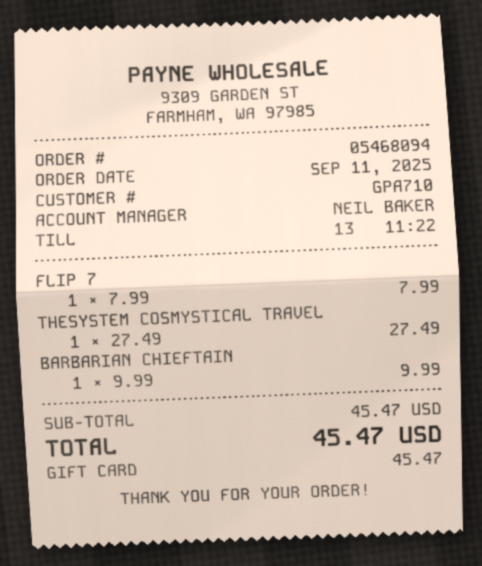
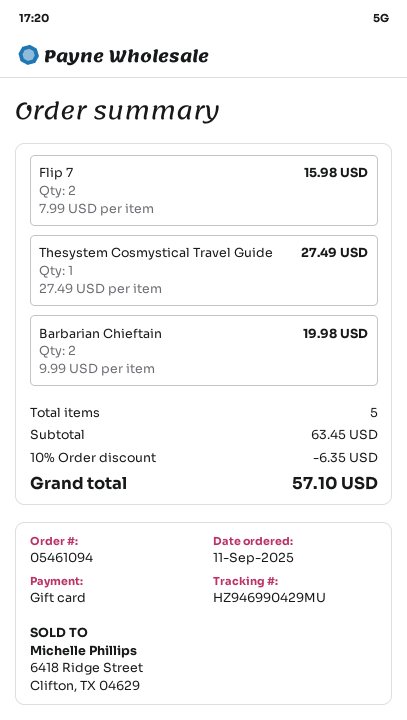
order number: 05468094 -> 05461094
FLIP 7: 1 x 7.99 = 7.99 -> 2 x 7.99 = 15.98
BARBARIAN CHIEFTAIN: 1 x 9.99 = 9.99 -> 2 x 9.99 = 19.98
subtotal: 45.47 -> 63.45
discount: none -> 10% = 6.35
total: 45.47 -> 57.10

